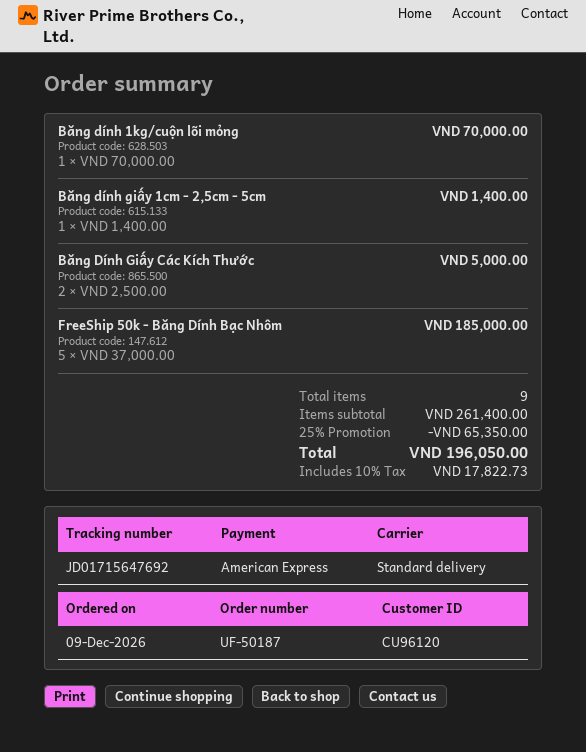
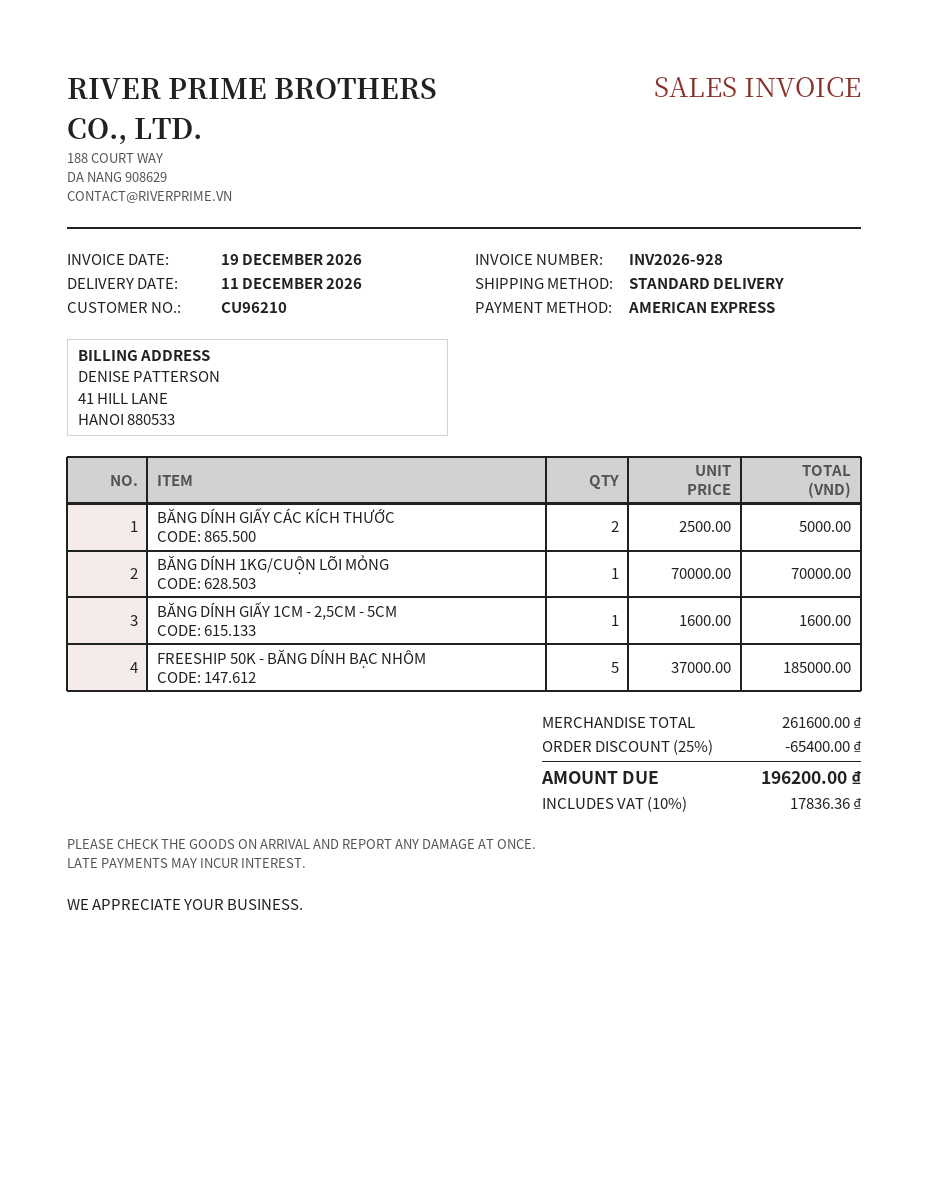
customer number: CU96120 -> CU96210
Băng dính giấy 1cm - 2,5cm - 5cm: 1 x 1400.00 = 1400.00 -> 1 x 1600.00 = 1600.00
subtotal: 261400.00 -> 261600.00
discount: 25% = 65350.00 -> 25% = 65400.00
tax: 10% = 17822.73 -> 10% = 17836.36
total: 196050.00 -> 196200.00

